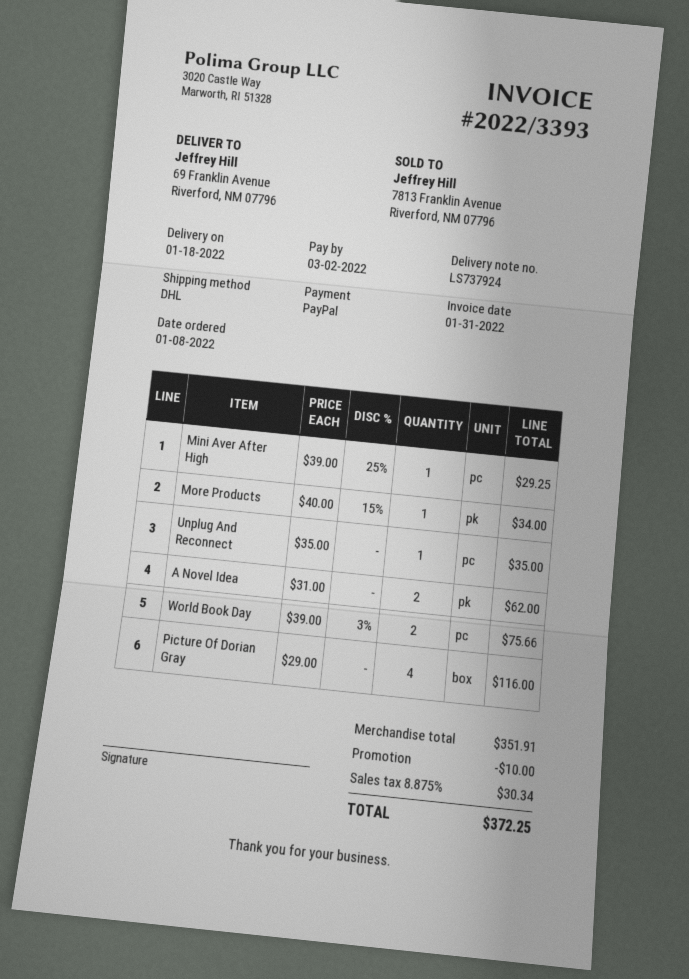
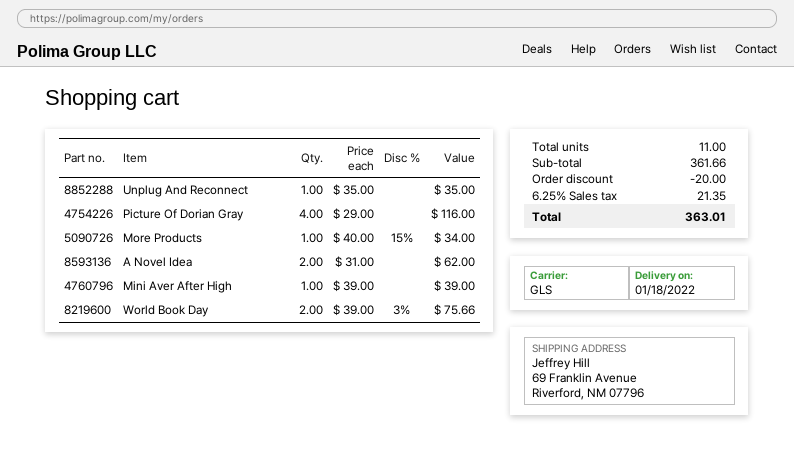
shipping method: DHL -> GLS
Mini Aver After High: 1 x 39.00 - 25% = 29.25 -> 1 x 39.00 = 39.00
subtotal: 351.91 -> 361.66
discount: 10.00 -> 20.00
tax: 8.875% = 30.34 -> 6.25% = 21.35
total: 372.25 -> 363.01

